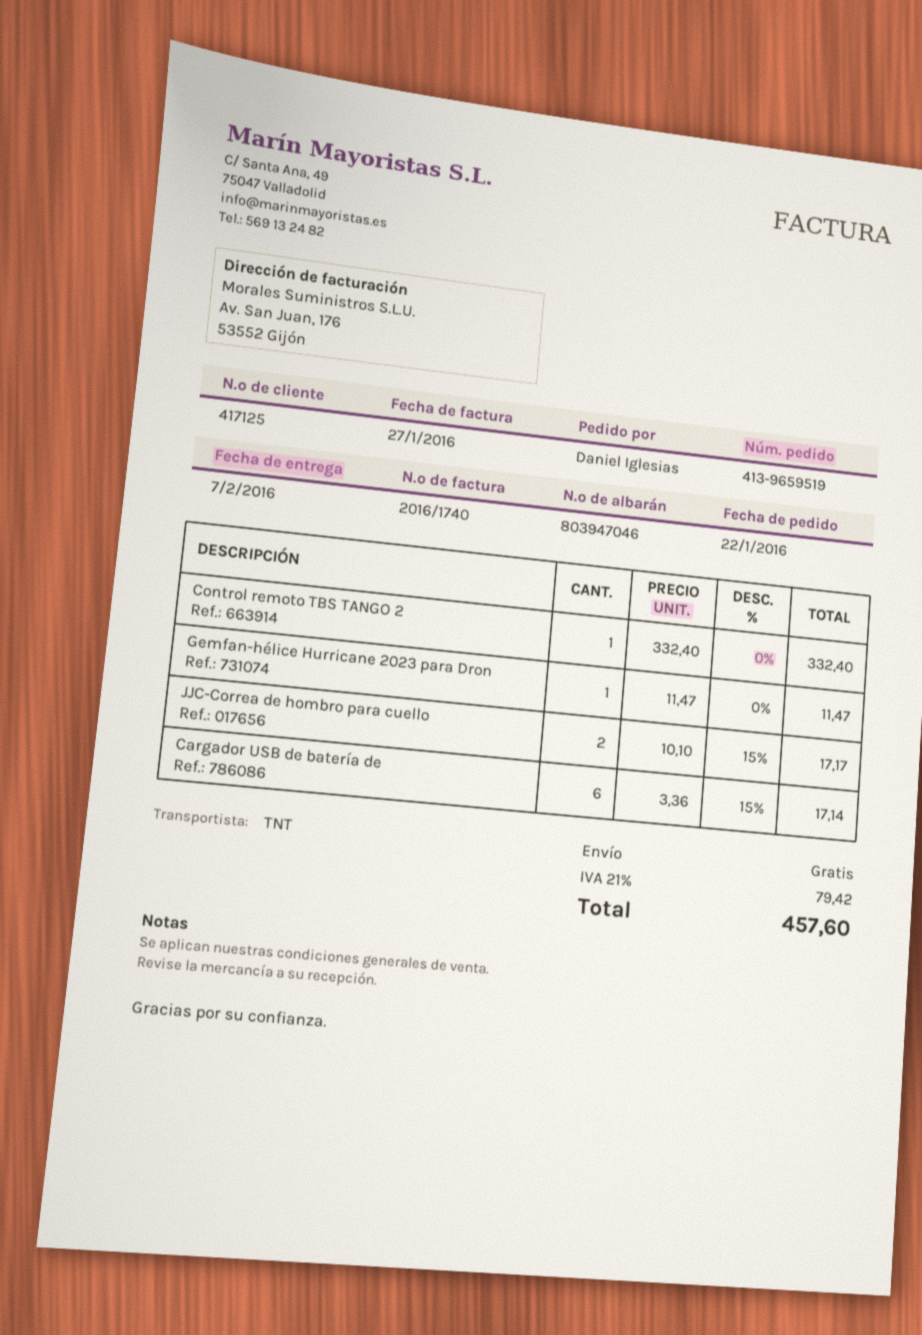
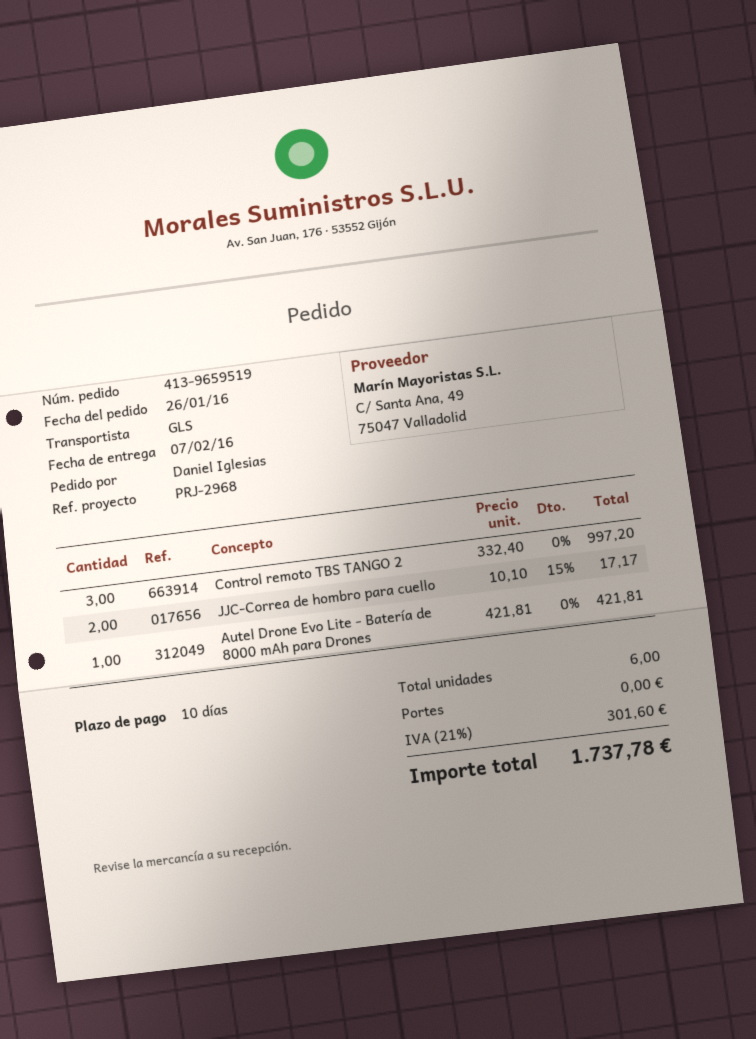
order date: 2016-01-22 -> 2016-01-26
shipping method: TNT -> GLS
Control remoto TBS TANGO 2: 1 x 332.40 = 332.40 -> 3 x 332.40 = 997.20
Gemfan-hélice Hurricane 2023 para Dron: 1 x 11.47 = 11.47 -> none
Cargador USB de batería de: 6 x 3.36 - 15% = 17.14 -> none
Autel Drone Evo Lite - Batería de 8000 mAh para Drones: none -> 1 x 421.81 = 421.81
tax: 21% = 79.42 -> 21% = 301.60
total: 457.60 -> 1737.78

